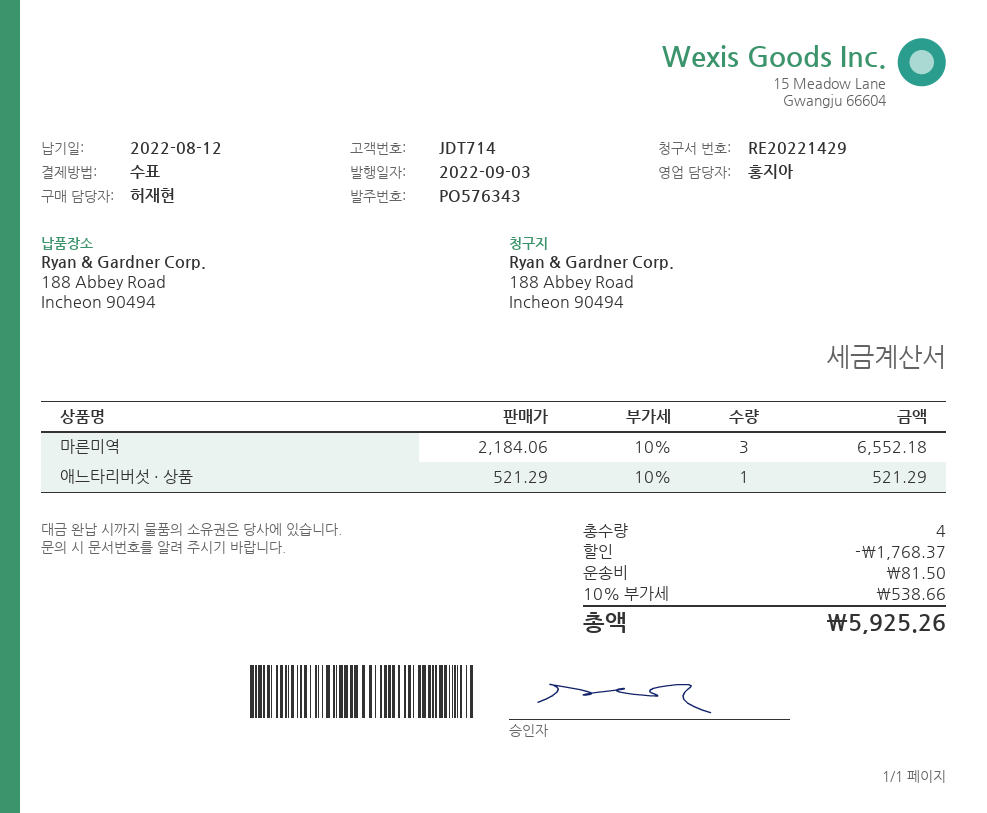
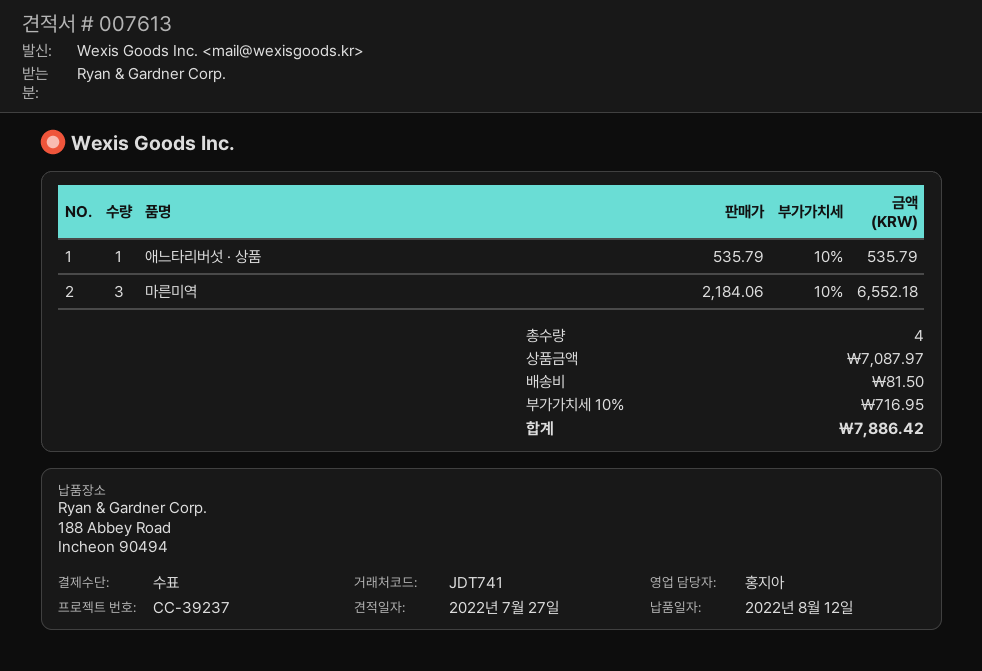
customer number: JDT714 -> JDT741
애느타리버섯 · 상품: 1 x 521.29 = 521.29 -> 1 x 535.79 = 535.79
discount: 1768.37 -> none
tax: 10% = 538.66 -> 10% = 716.95
total: 5925.26 -> 7886.42

